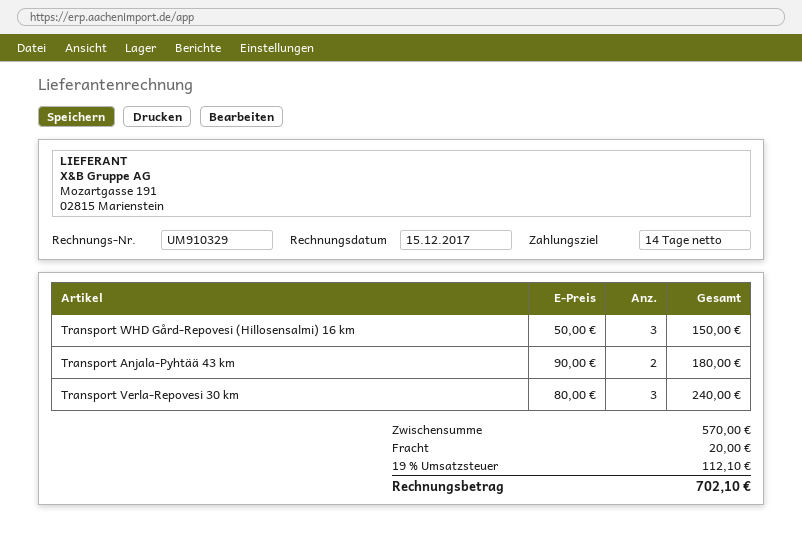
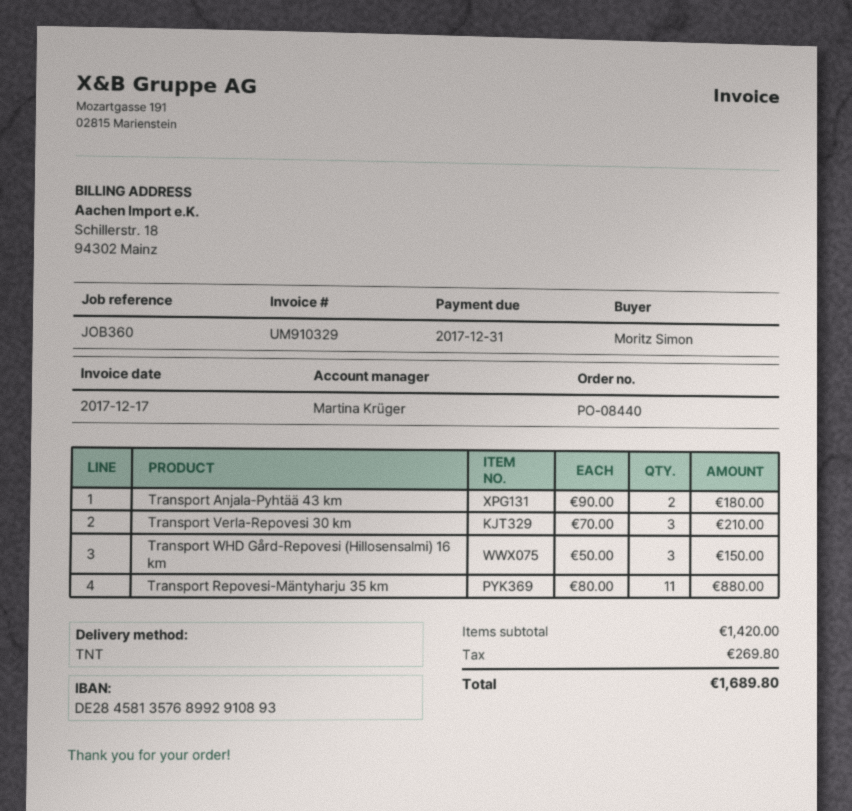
invoice date: 2017-12-15 -> 2017-12-17
Transport Verla-Repovesi 30 km: 3 x 80.00 = 240.00 -> 3 x 70.00 = 210.00
Transport Repovesi-Mäntyharju 35 km: none -> 11 x 80.00 = 880.00
subtotal: 570.00 -> 1420.00
shipping: 20.00 -> none
tax: 112.10 -> 269.80
total: 702.10 -> 1689.80

